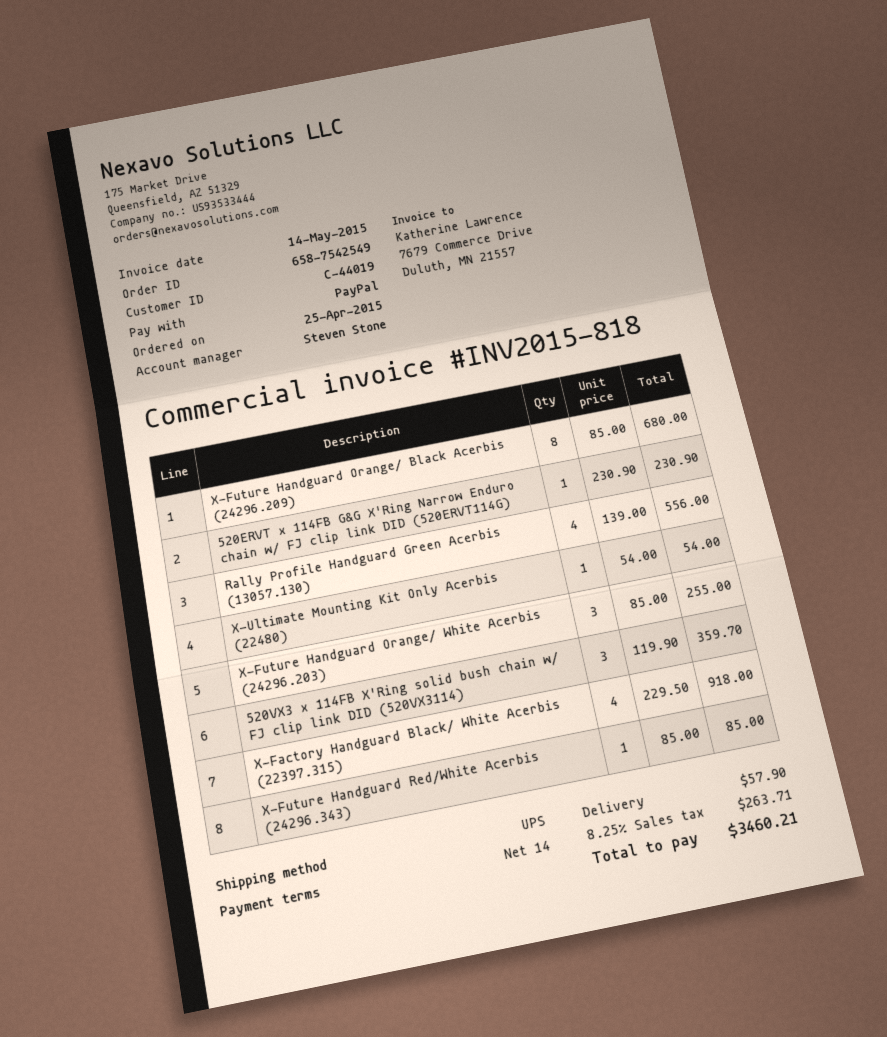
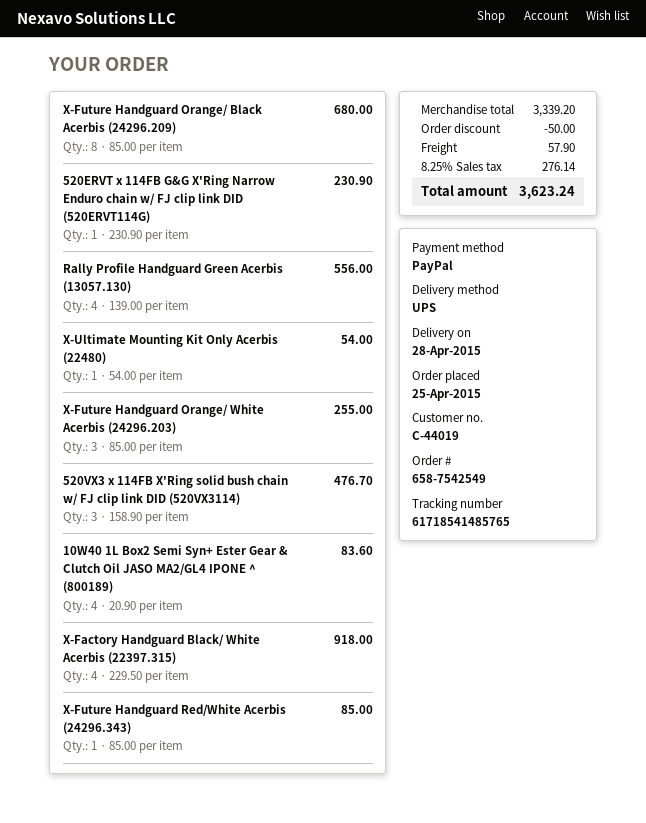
520VX3 x 114FB X'Ring solid bush chain w/ FJ clip link DID (520VX3114): 3 x 119.90 = 359.70 -> 3 x 158.90 = 476.70
10W40 1L Box2 Semi Syn+ Ester Gear & Clutch Oil JASO MA2/GL4 IPONE ^ (800189): none -> 4 x 20.90 = 83.60
discount: none -> 50.00
tax: 8.25% = 263.71 -> 8.25% = 276.14
total: 3460.21 -> 3623.24

